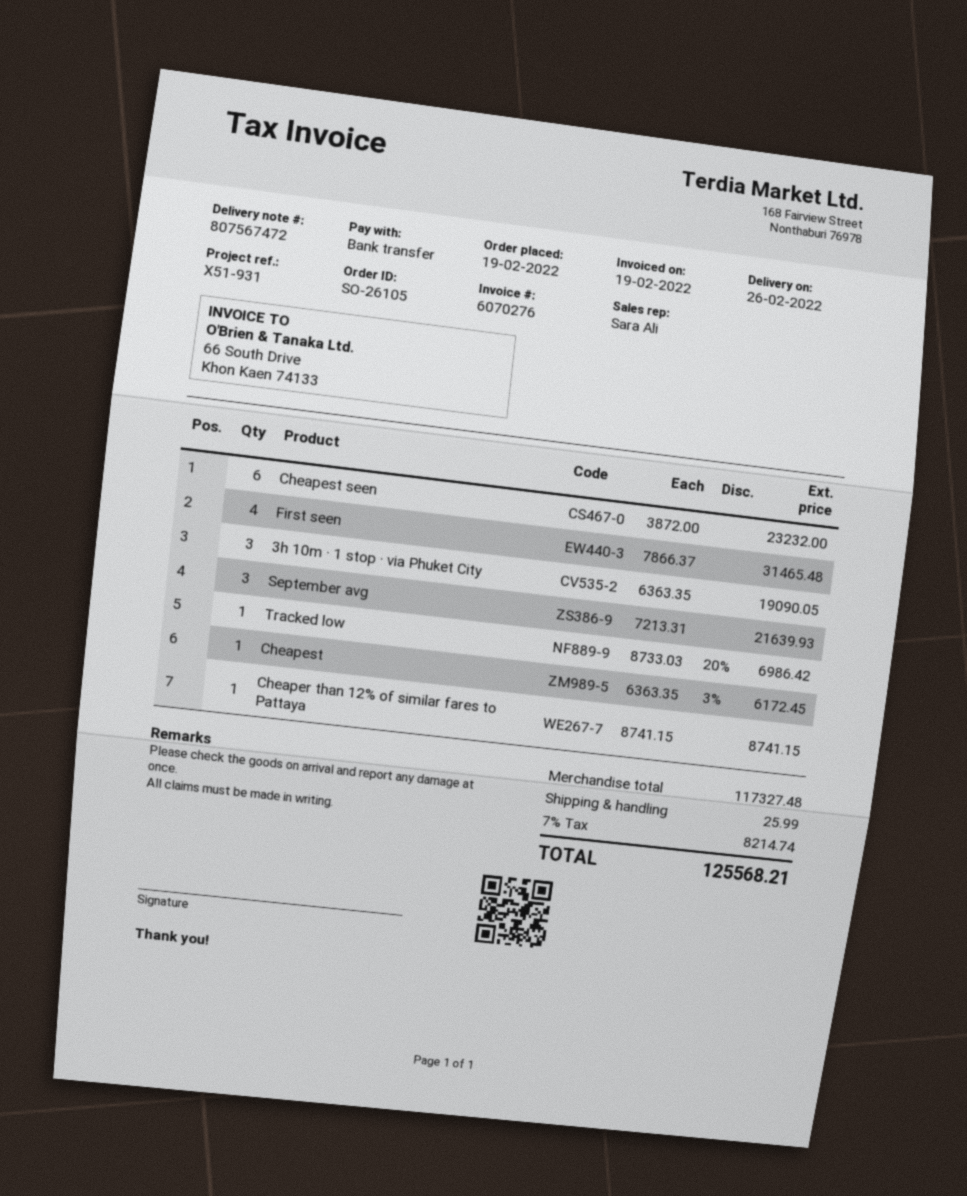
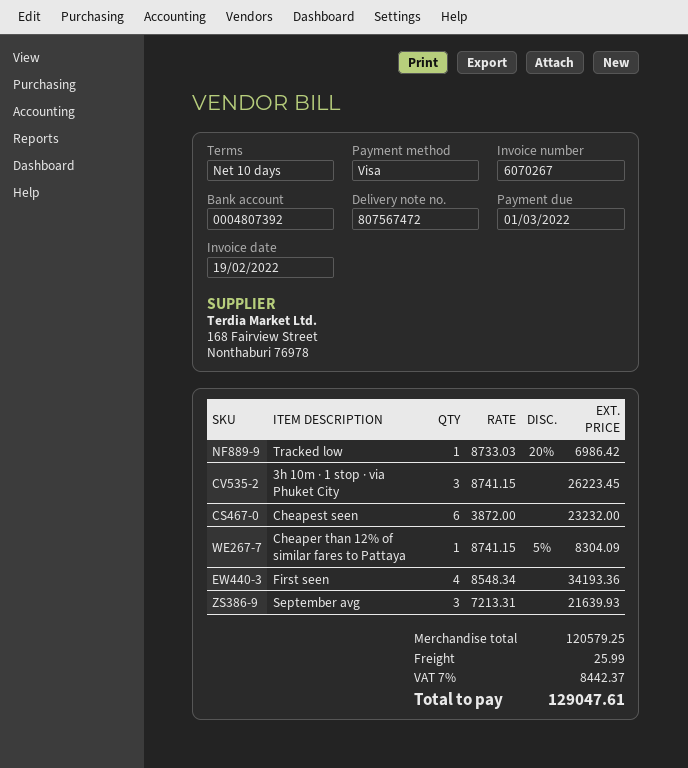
invoice number: 6070276 -> 6070267
payment method: bank transfer -> Visa
First seen: 4 x 7866.37 = 31465.48 -> 4 x 8548.34 = 34193.36
3h 10m · 1 stop · via Phuket City: 3 x 6363.35 = 19090.05 -> 3 x 8741.15 = 26223.45
Cheapest: 1 x 6363.35 - 3% = 6172.45 -> none
Cheaper than 12% of similar fares to Pattaya: 1 x 8741.15 = 8741.15 -> 1 x 8741.15 - 5% = 8304.09
subtotal: 117327.48 -> 120579.25
tax: 7% = 8214.74 -> 7% = 8442.37
total: 125568.21 -> 129047.61

